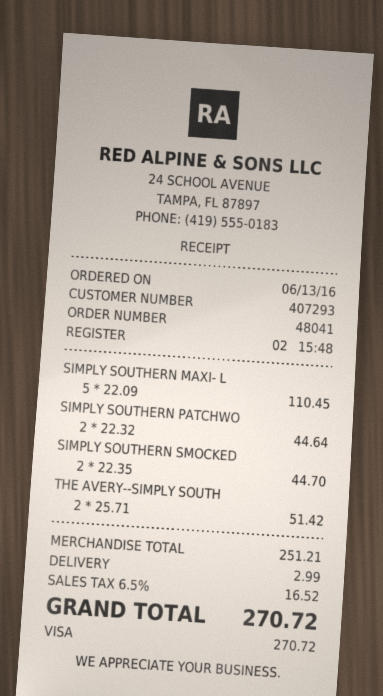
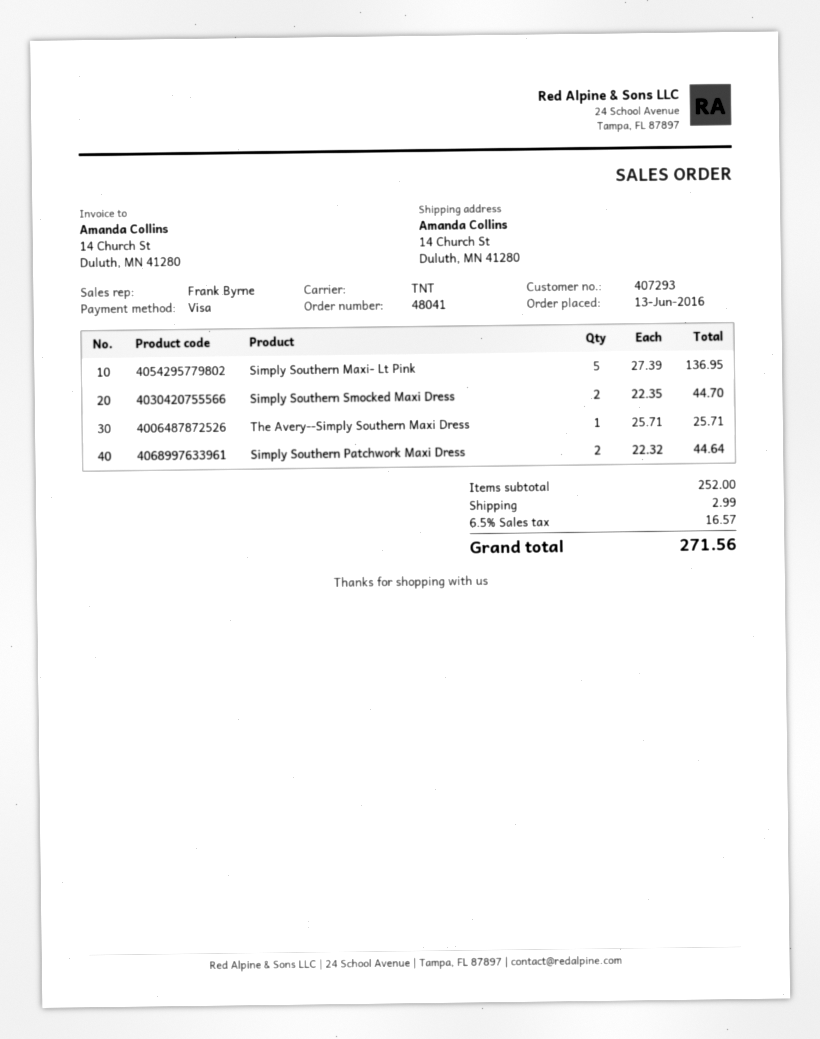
SIMPLY SOUTHERN MAXI- L: 5 x 22.09 = 110.45 -> 5 x 27.39 = 136.95
THE AVERY--SIMPLY SOUTH: 2 x 25.71 = 51.42 -> 1 x 25.71 = 25.71
subtotal: 251.21 -> 252.00
tax: 6.5% = 16.52 -> 6.5% = 16.57
total: 270.72 -> 271.56

